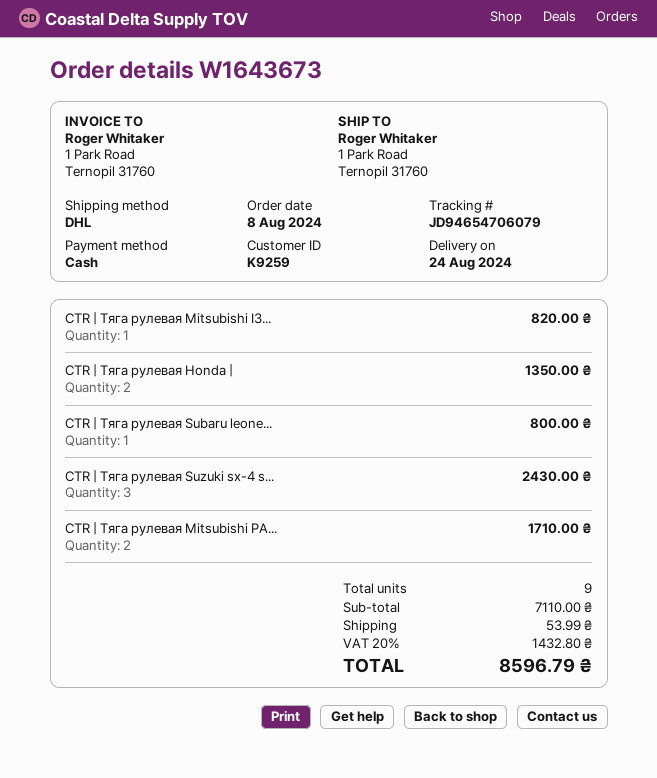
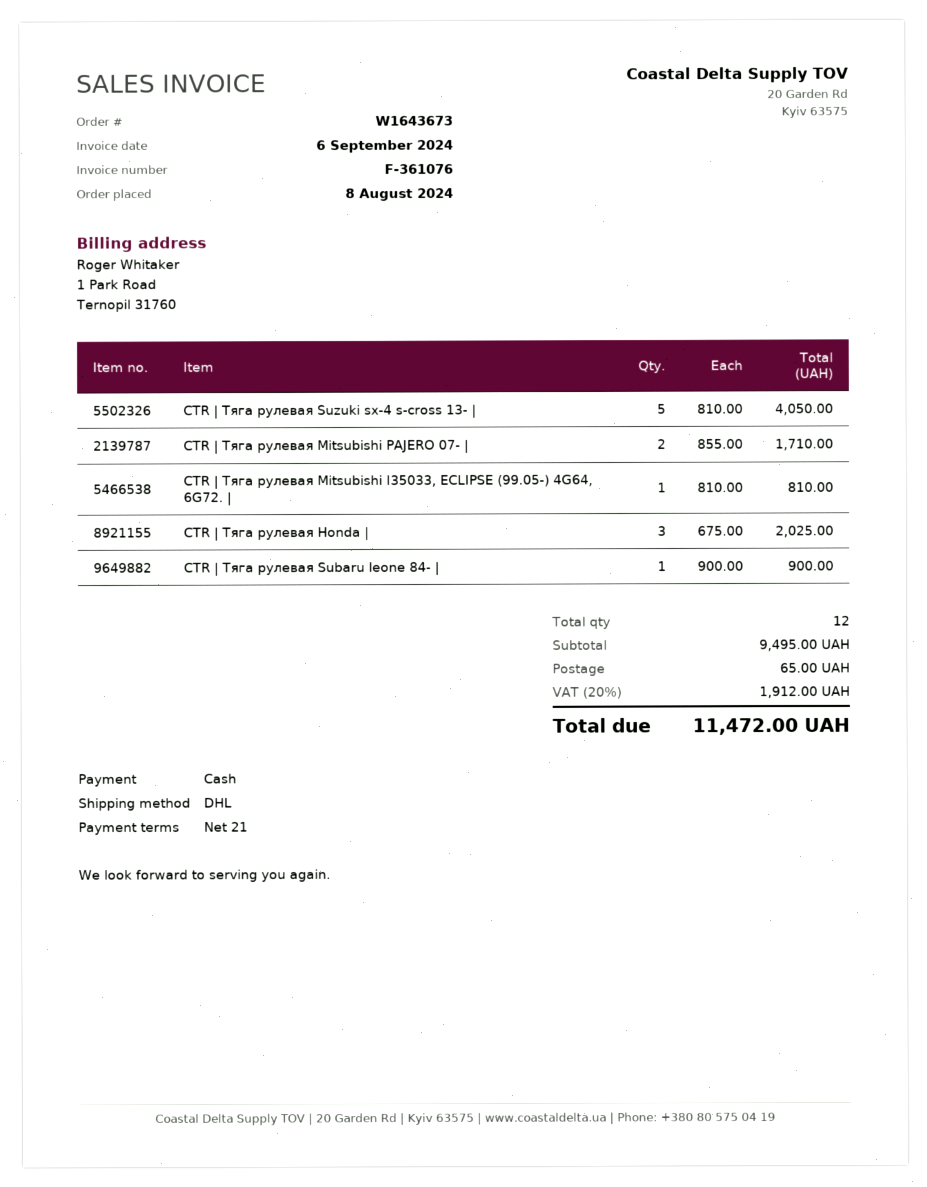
CTR | Тяга рулевая Mitsubishi I3...: 1 for 820.00 -> 1 for 810.00
CTR | Тяга рулевая Honda |: 2 for 1350.00 -> 3 for 2025.00
CTR | Тяга рулевая Subaru leone...: 1 for 800.00 -> 1 for 900.00
CTR | Тяга рулевая Suzuki sx-4 s...: 3 for 2430.00 -> 5 for 4050.00
total quantity: 9 -> 12
subtotal: 7110.00 -> 9495.00
shipping: 53.99 -> 65.00
tax: 20% = 1432.80 -> 20% = 1912.00
total: 8596.79 -> 11472.00

